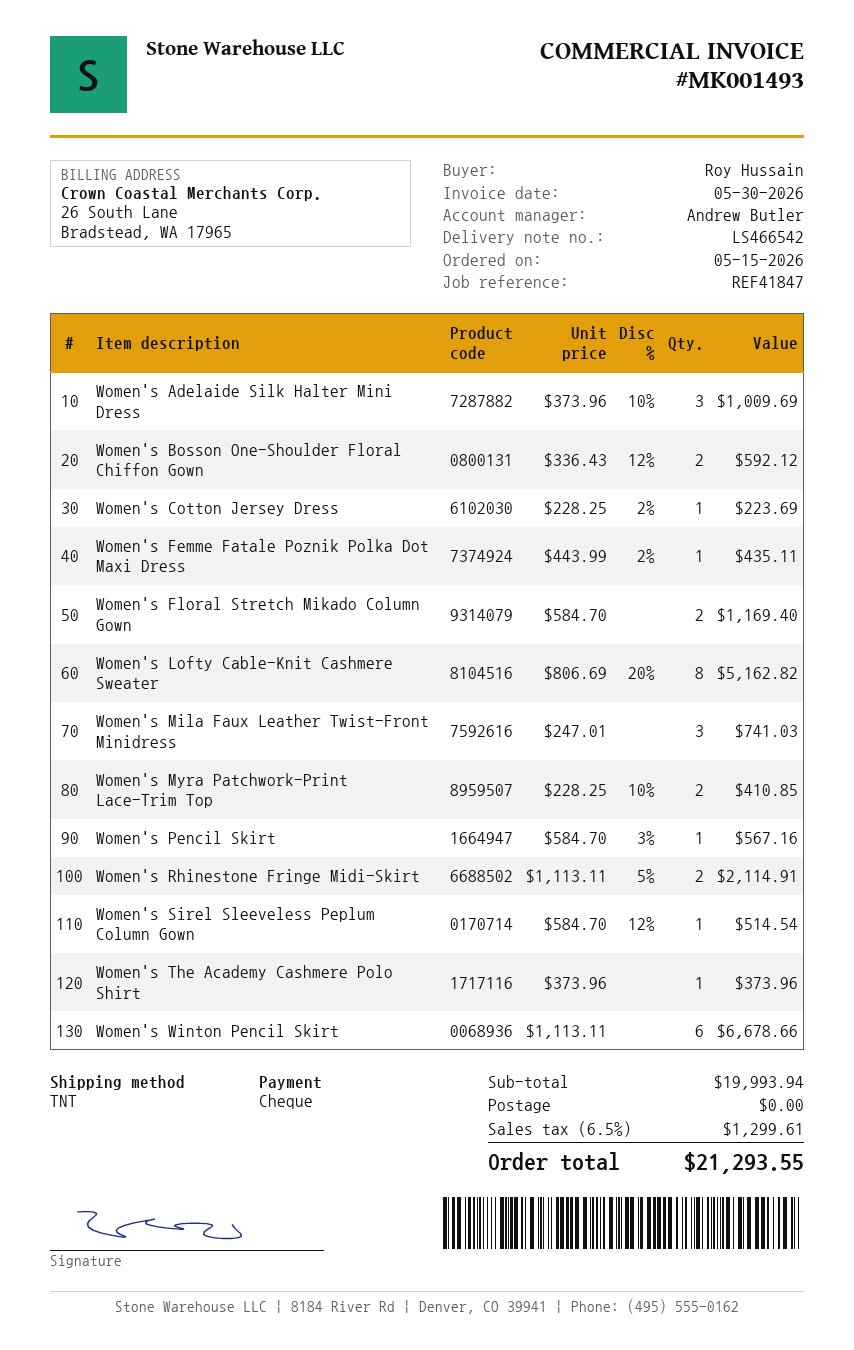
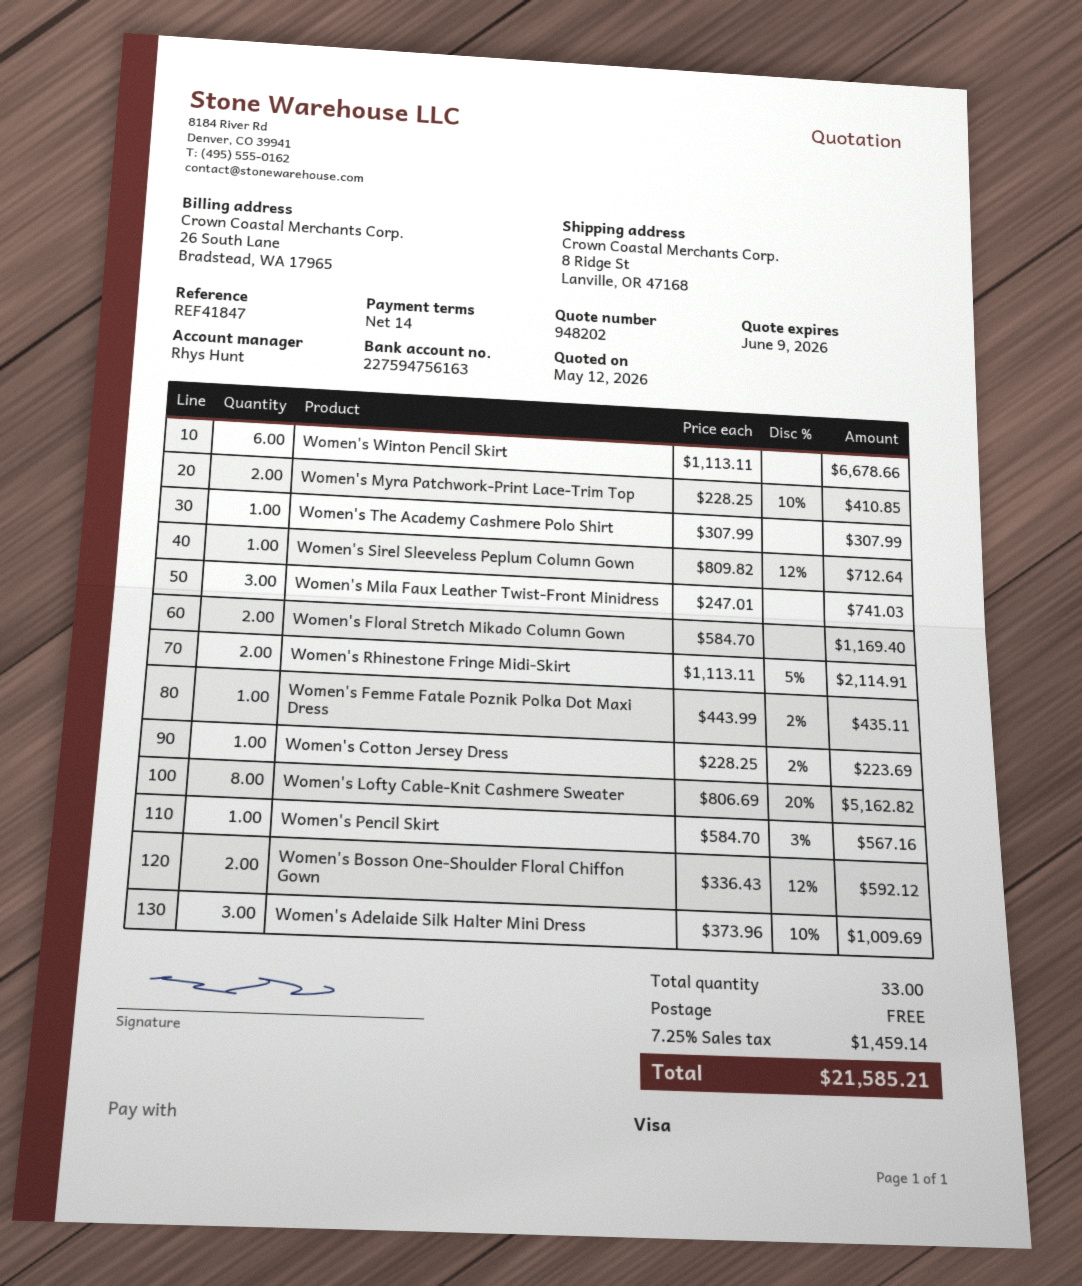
sales rep: Andrew Butler -> Rhys Hunt
payment method: cheque -> Visa
Women's Sirel Sleeveless Peplum Column Gown: 1 x 584.70 - 12% = 514.54 -> 1 x 809.82 - 12% = 712.64
Women's The Academy Cashmere Polo Shirt: 1 x 373.96 = 373.96 -> 1 x 307.99 = 307.99
tax: 6.5% = 1299.61 -> 7.25% = 1459.14
total: 21293.55 -> 21585.21

